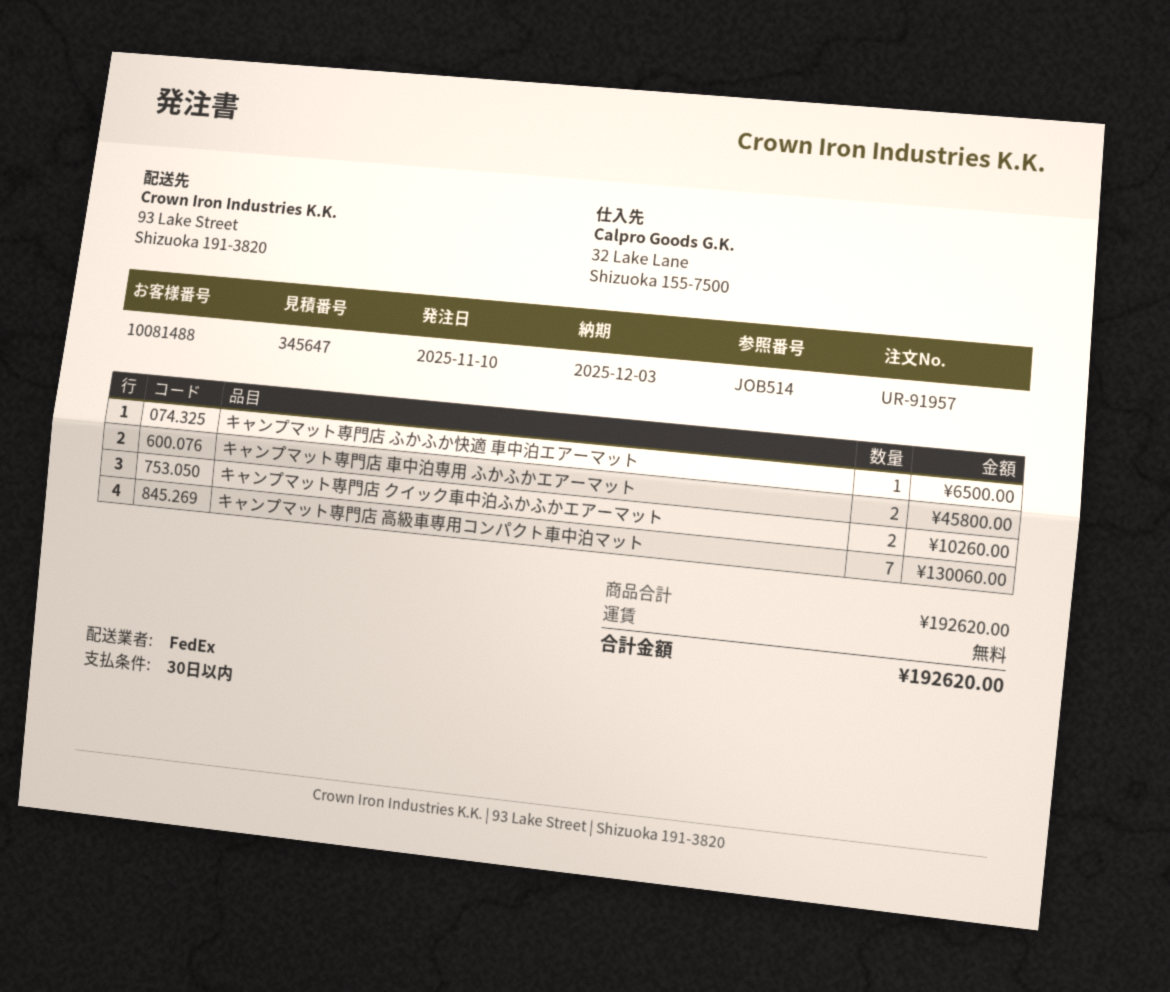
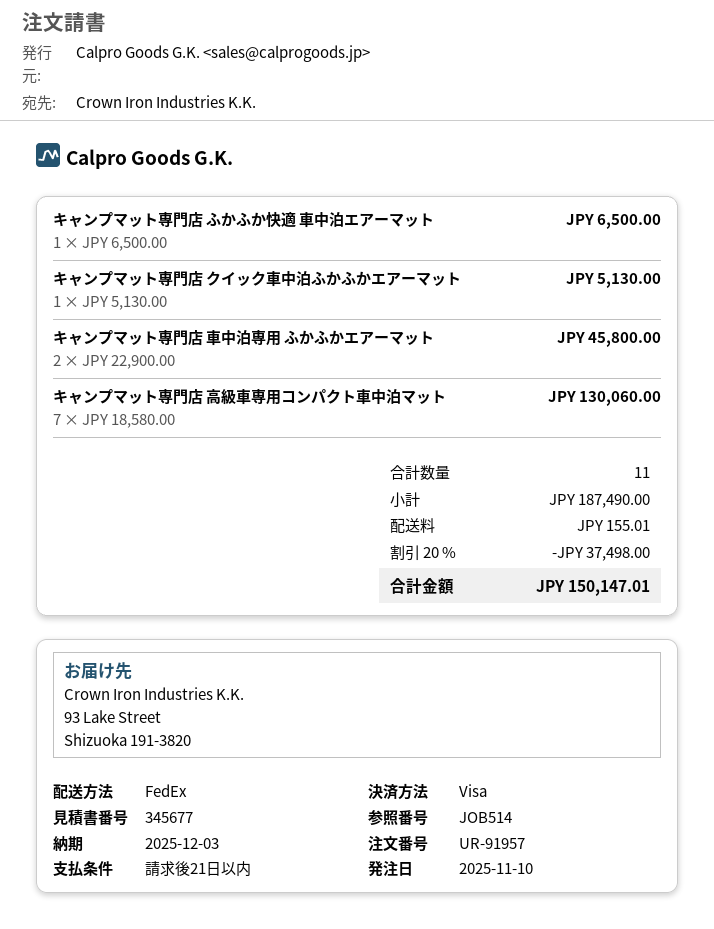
quote number: 345647 -> 345677
payment terms: 30 days -> 21 days
キャンプマット専門店 クイック車中泊ふかふかエアーマット: 2 for 10260.00 -> 1 for 5130.00
subtotal: 192620.00 -> 187490.00
discount: none -> 20% = 37498.00
shipping: 0.00 -> 155.01
total: 192620.00 -> 150147.01

